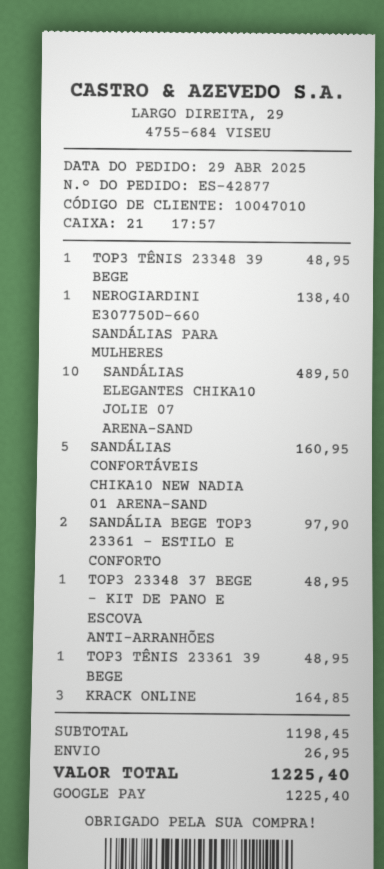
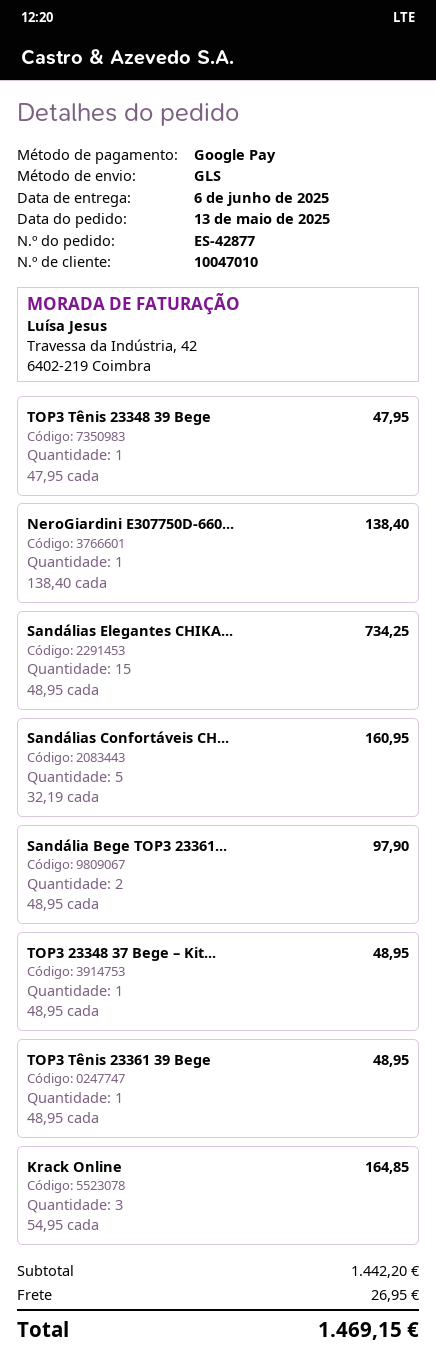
order date: 2025-04-29 -> 2025-05-13
TOP3 TÊNIS 23348 39 BEGE: 1 for 48.95 -> 1 for 47.95
SANDÁLIAS ELEGANTES CHIKA10 JOLIE 07 ARENA-SAND: 10 for 489.50 -> 15 for 734.25
subtotal: 1198.45 -> 1442.20
total: 1225.40 -> 1469.15

